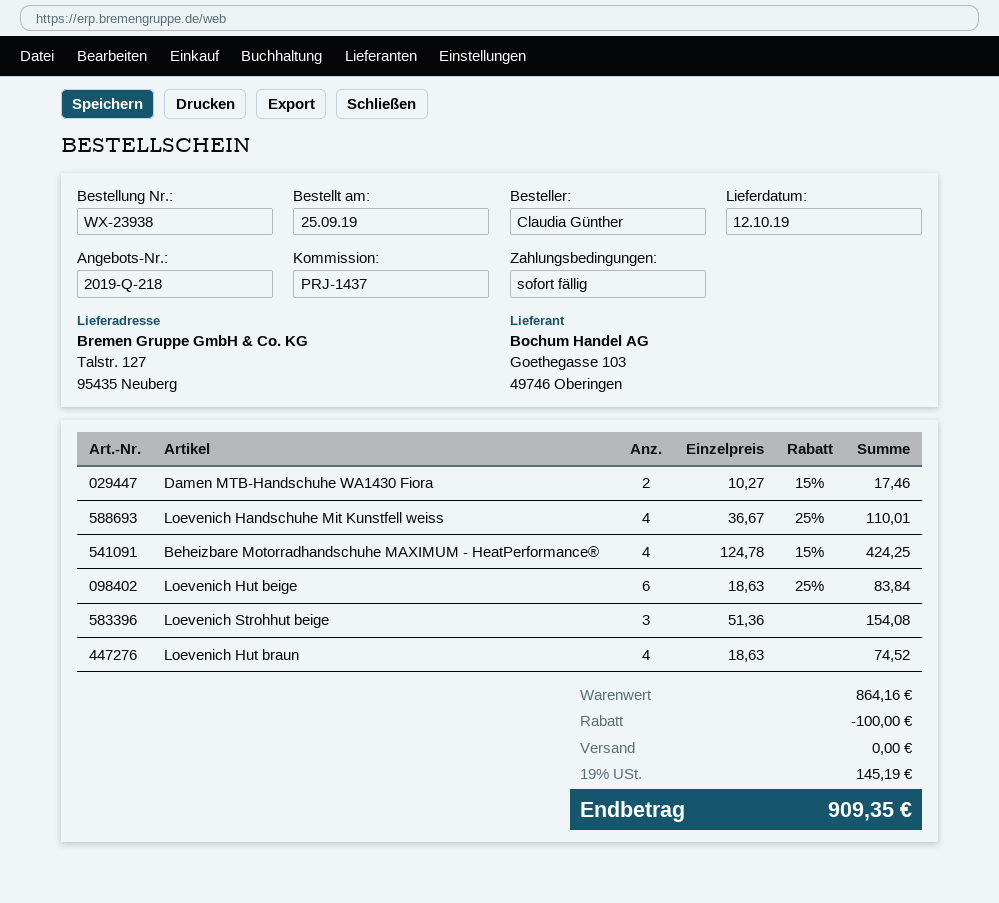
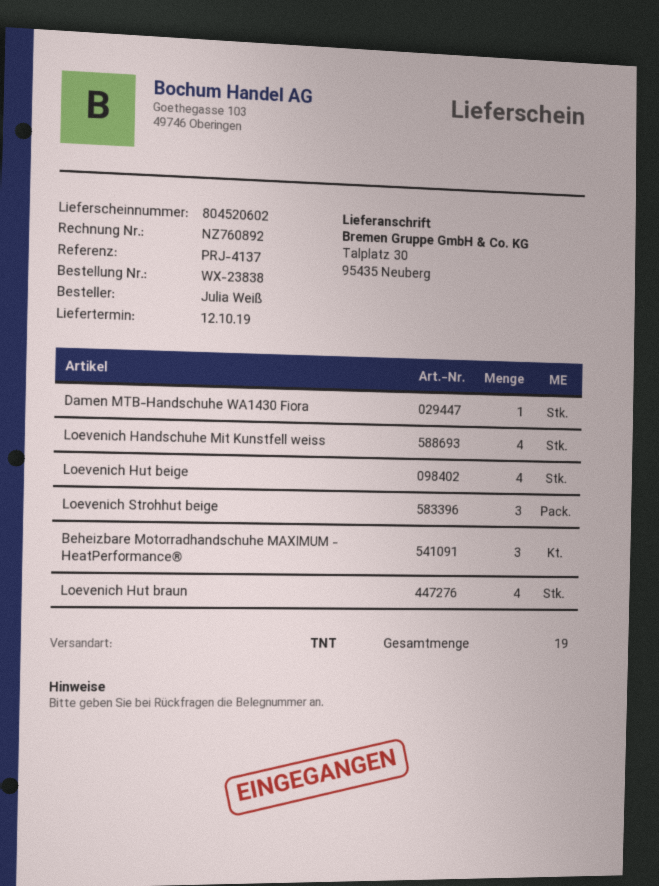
order number: WX-23938 -> WX-23838
reference: PRJ-1437 -> PRJ-4137
ordered by: Claudia Günther -> Julia Weiß
ship to: Talstr. 127, 95435 Neuberg -> Talplatz 30, 95435 Neuberg
Damen MTB-Handschuhe WA1430 Fiora: 2 -> 1
Beheizbare Motorradhandschuhe MAXIMUM - HeatPerformance®: 4 -> 3
Loevenich Hut beige: 6 -> 4

